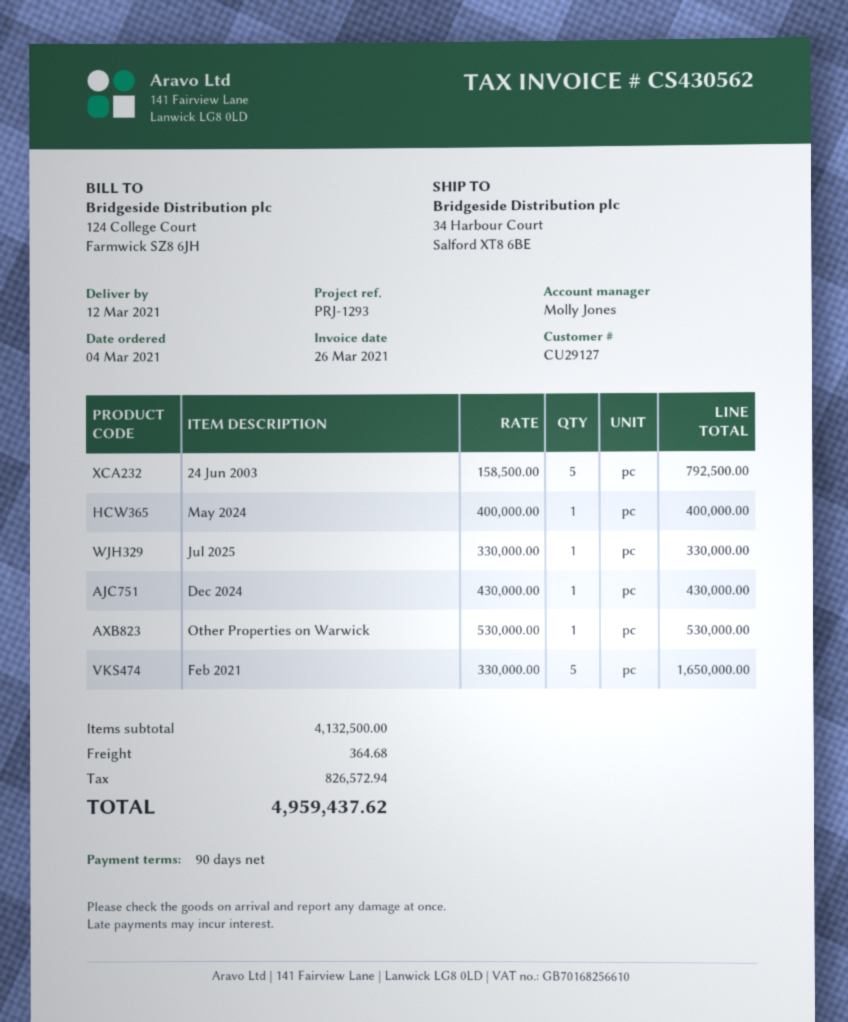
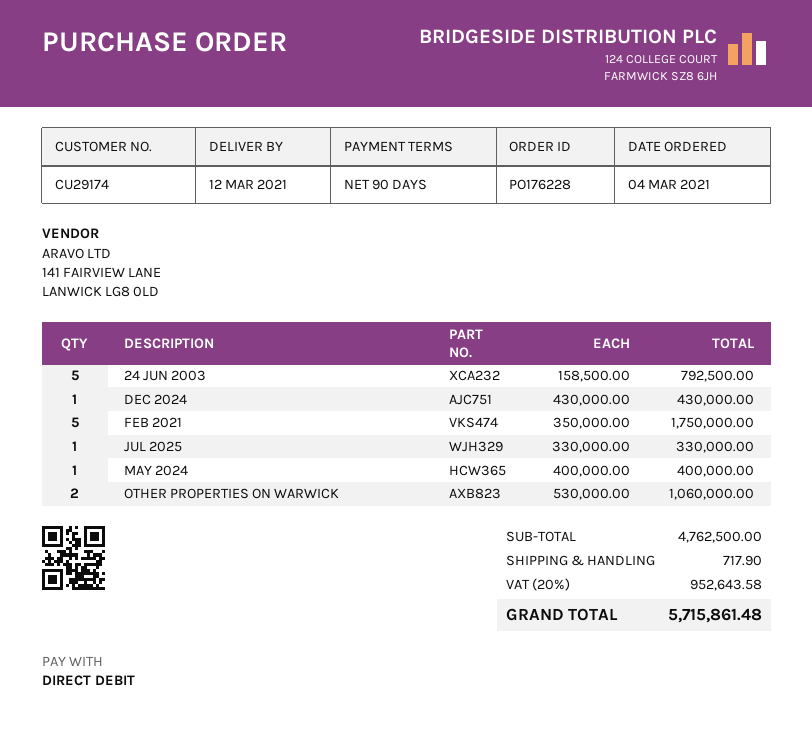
customer number: CU29127 -> CU29174
Other Properties on Warwick: 1 x 530000.00 = 530000.00 -> 2 x 530000.00 = 1060000.00
Feb 2021: 5 x 330000.00 = 1650000.00 -> 5 x 350000.00 = 1750000.00
subtotal: 4132500.00 -> 4762500.00
shipping: 364.68 -> 717.90
tax: 826572.94 -> 952643.58
total: 4959437.62 -> 5715861.48

